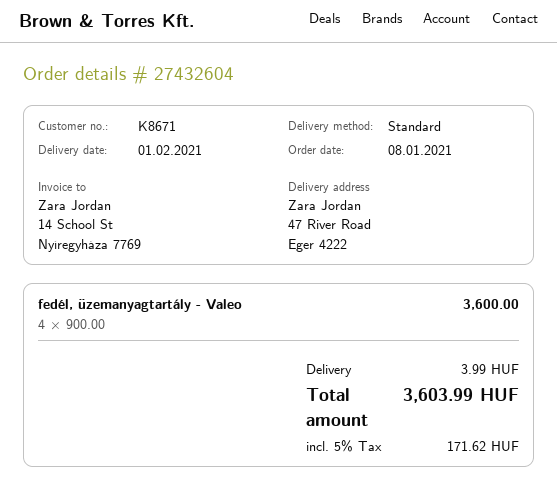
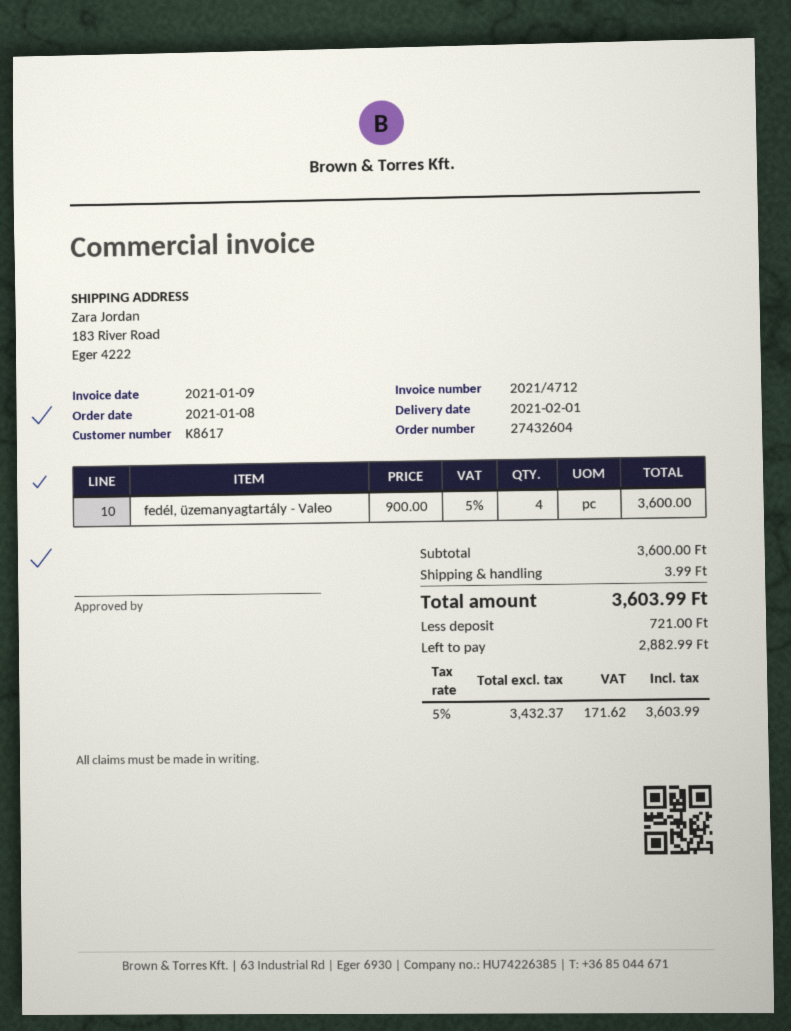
customer number: K8671 -> K8617
ship to: 47 River Road, Eger 4222 -> 183 River Road, Eger 4222

